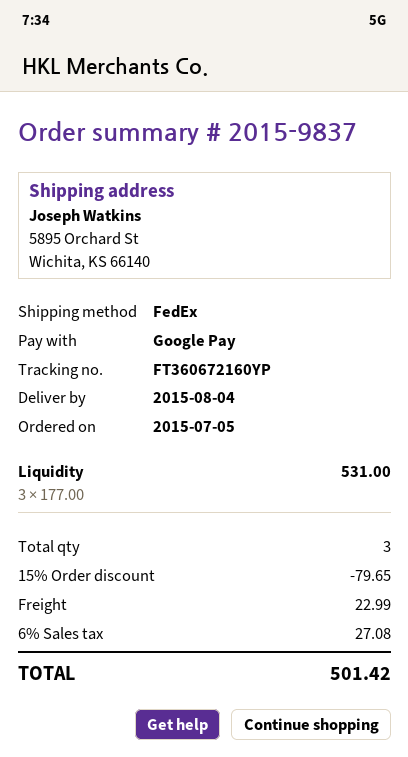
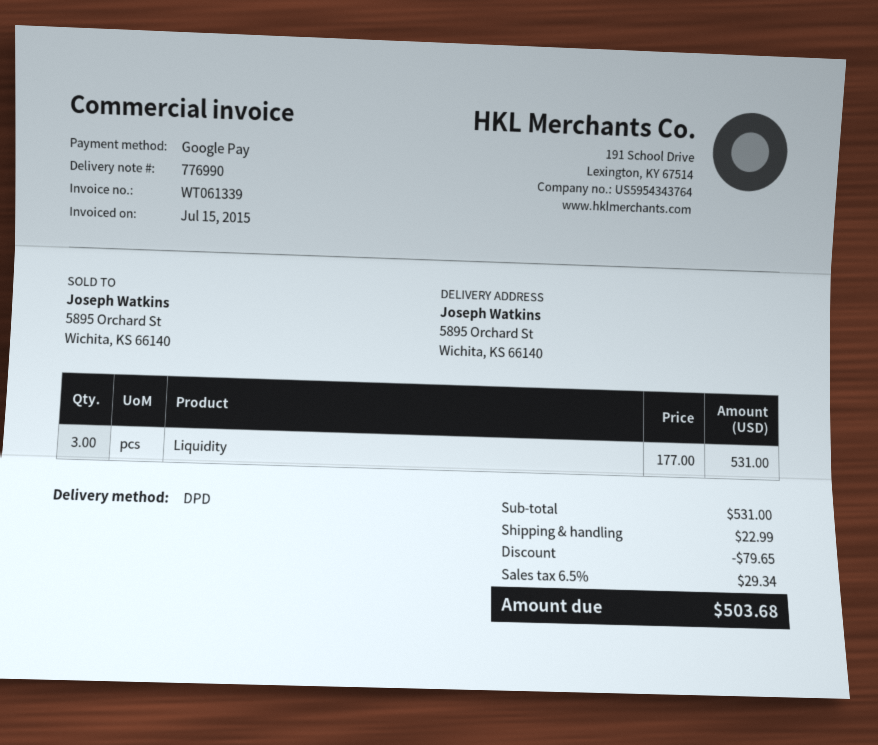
shipping method: FedEx -> DPD
tax: 6% = 27.08 -> 6.5% = 29.34
total: 501.42 -> 503.68

